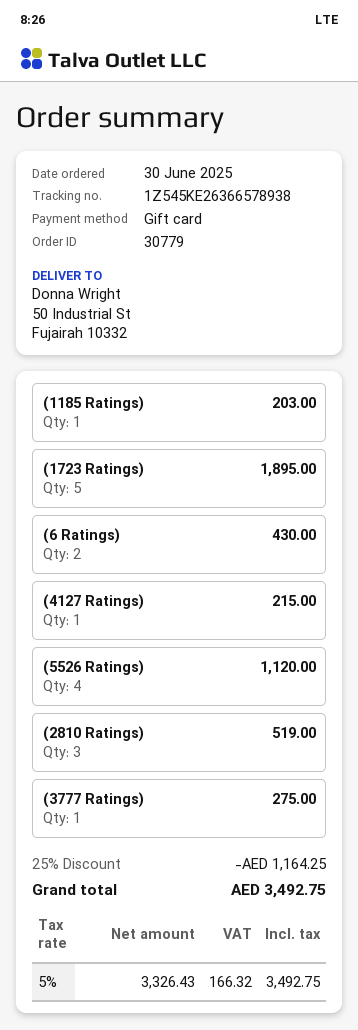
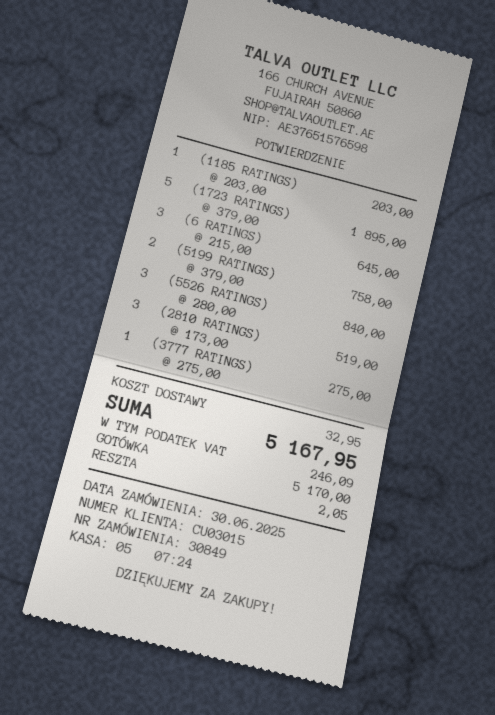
order number: 30779 -> 30849
payment method: gift card -> cash
(6 Ratings): 2 for 430.00 -> 3 for 645.00
(4127 Ratings): 1 for 215.00 -> none
(5526 Ratings): 4 for 1120.00 -> 3 for 840.00
(5199 RATINGS): none -> 2 for 758.00
discount: 25% = 1164.25 -> none
shipping: none -> 32.95
tax: 166.32 -> 246.09
total: 3492.75 -> 5167.95

